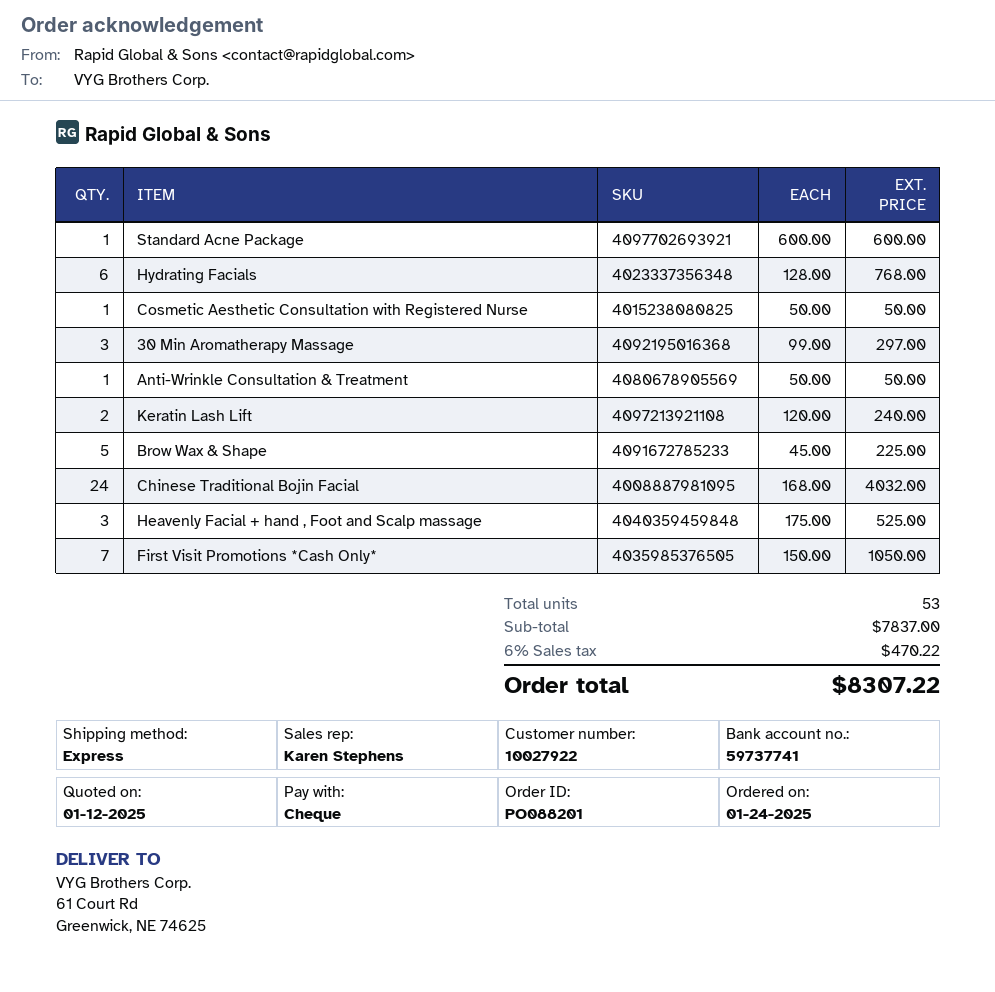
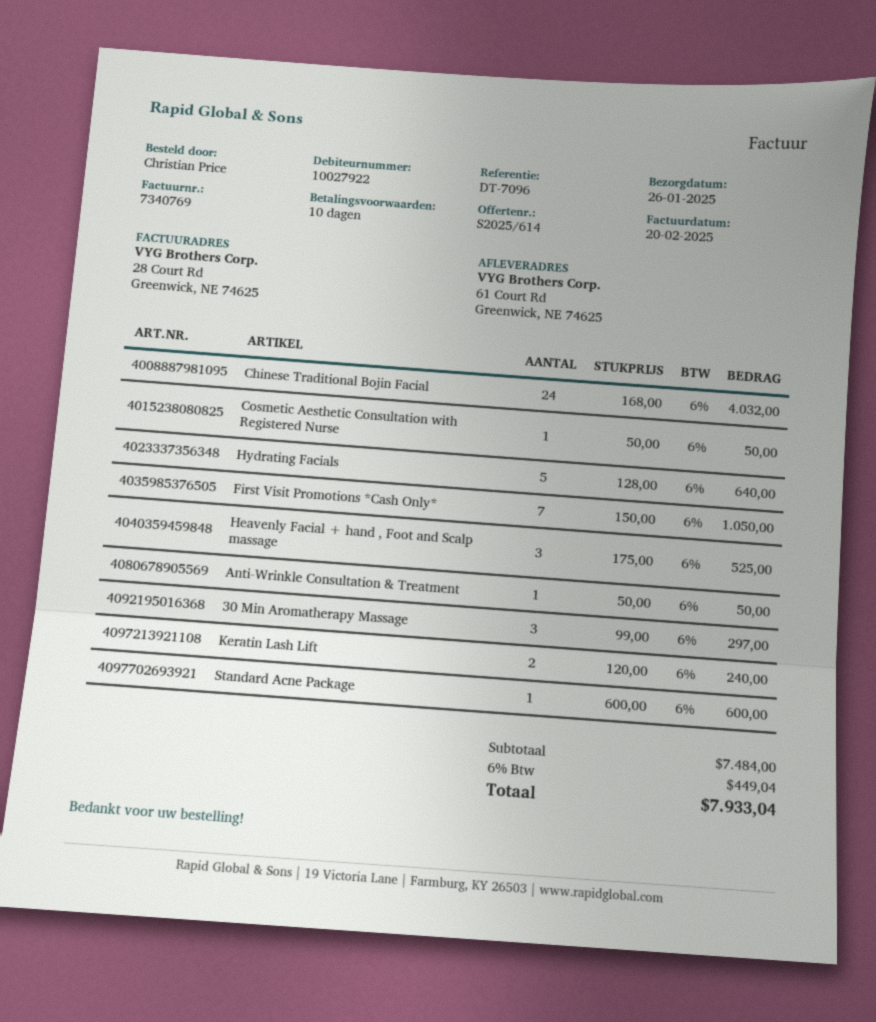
Hydrating Facials: 6 x 128.00 = 768.00 -> 5 x 128.00 = 640.00
Brow Wax & Shape: 5 x 45.00 = 225.00 -> none
subtotal: 7837.00 -> 7484.00
tax: 6% = 470.22 -> 6% = 449.04
total: 8307.22 -> 7933.04

